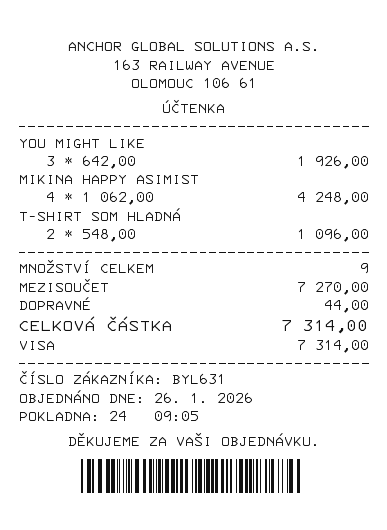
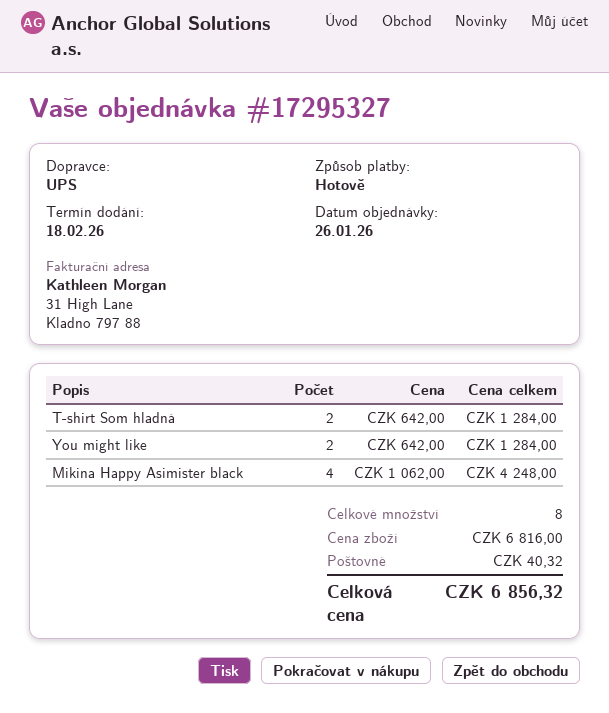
payment method: Visa -> cash
YOU MIGHT LIKE: 3 x 642.00 = 1926.00 -> 2 x 642.00 = 1284.00
T-SHIRT SOM HLADNÁ: 2 x 548.00 = 1096.00 -> 2 x 642.00 = 1284.00
total quantity: 9 -> 8
subtotal: 7270.00 -> 6816.00
shipping: 44.00 -> 40.32
total: 7314.00 -> 6856.32

